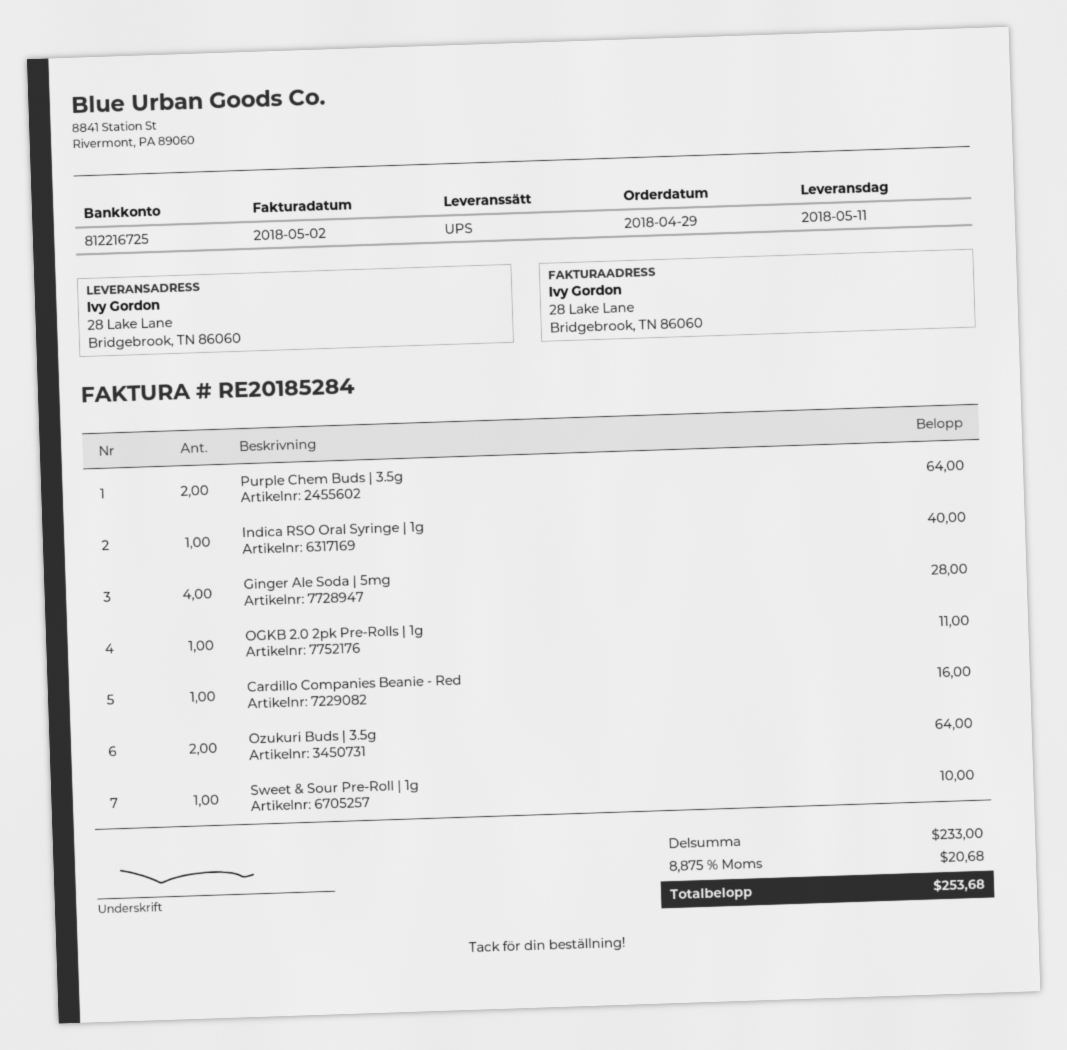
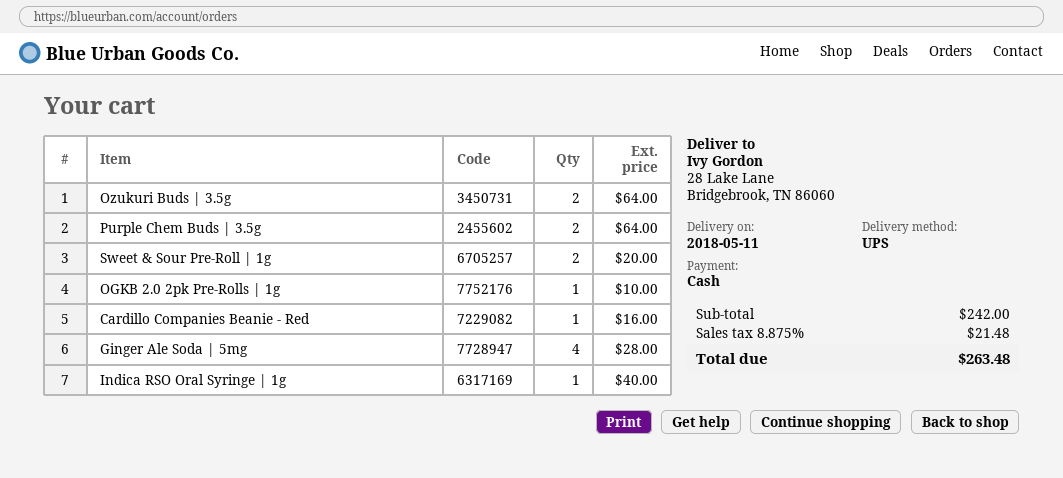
OGKB 2.0 2pk Pre-Rolls | 1g: 1 for 11.00 -> 1 for 10.00
Sweet & Sour Pre-Roll | 1g: 1 for 10.00 -> 2 for 20.00
subtotal: 233.00 -> 242.00
tax: 8.875% = 20.68 -> 8.875% = 21.48
total: 253.68 -> 263.48

